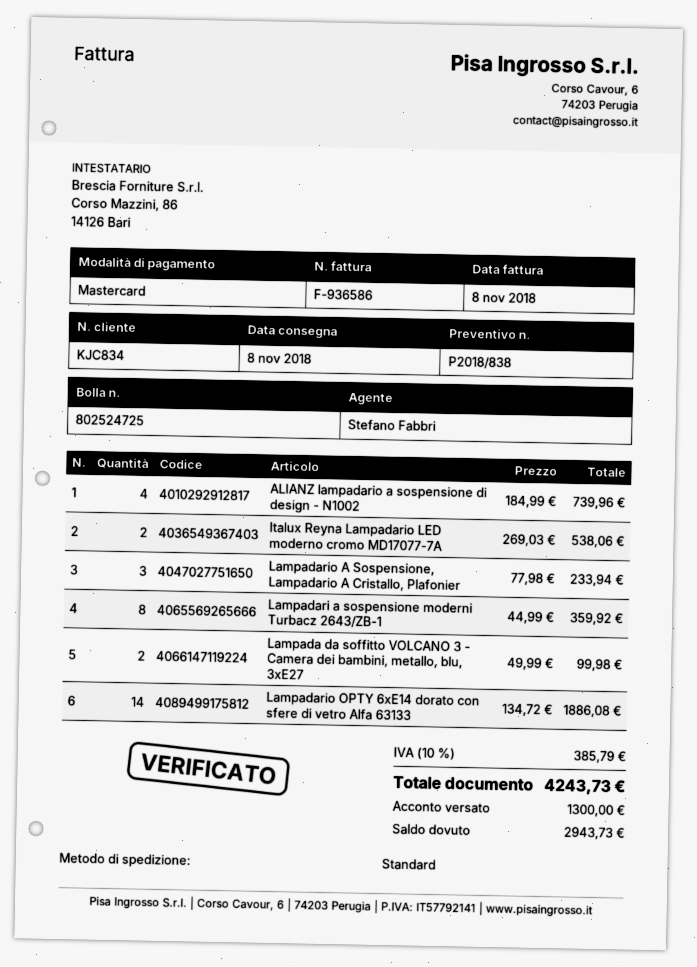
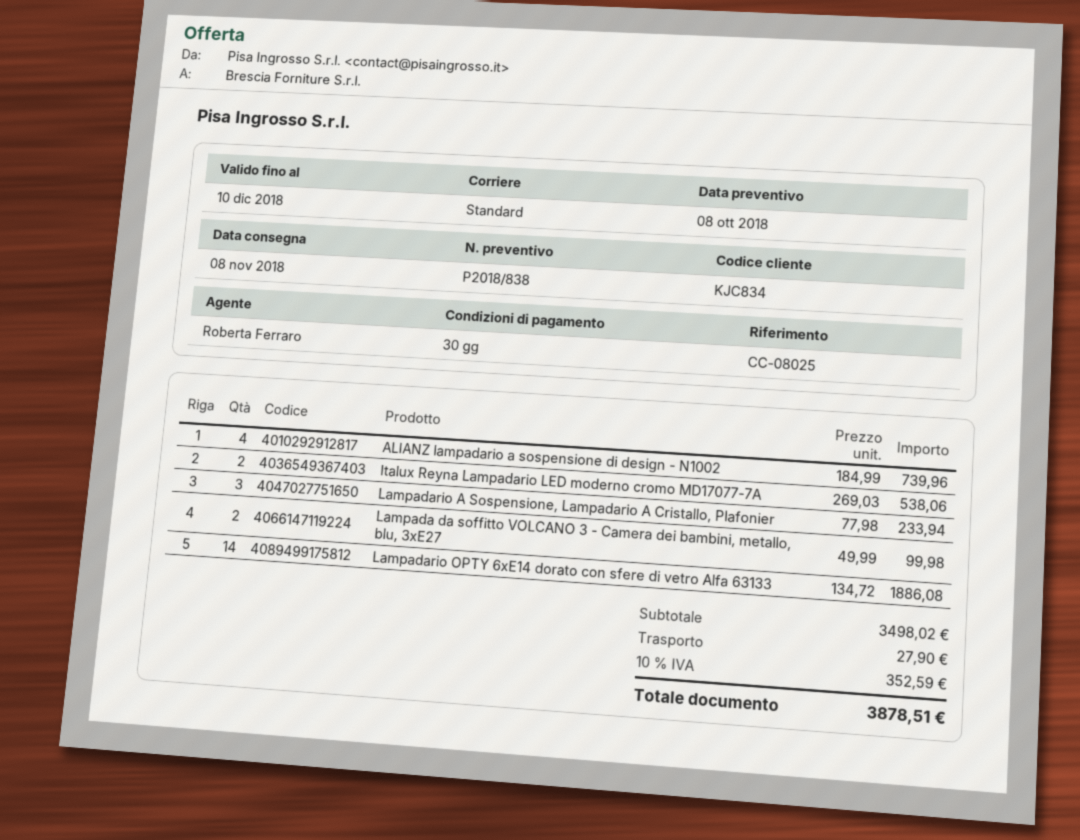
sales rep: Stefano Fabbri -> Roberta Ferraro
Lampadari a sospensione moderni Turbacz 2643/ZB-1: 8 x 44.99 = 359.92 -> none
shipping: none -> 27.90
tax: 10% = 385.79 -> 10% = 352.59
total: 4243.73 -> 3878.51

